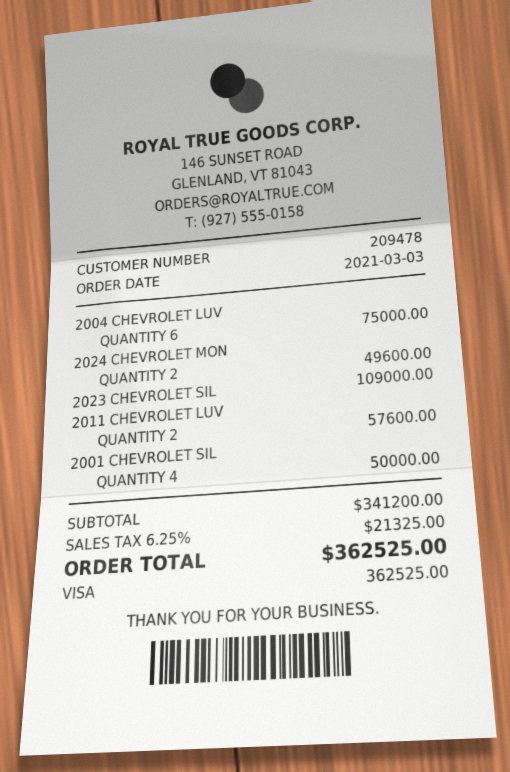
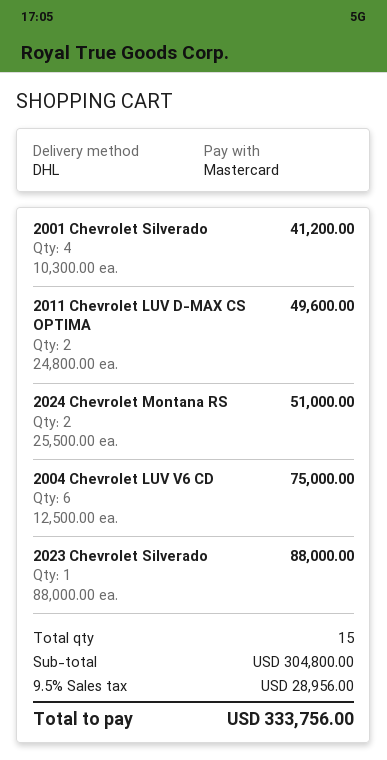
payment method: Visa -> Mastercard
2024 CHEVROLET MON: 2 for 49600.00 -> 2 for 51000.00
2023 CHEVROLET SIL: 1 for 109000.00 -> 1 for 88000.00
2011 CHEVROLET LUV: 2 for 57600.00 -> 2 for 49600.00
2001 CHEVROLET SIL: 4 for 50000.00 -> 4 for 41200.00
subtotal: 341200.00 -> 304800.00
tax: 6.25% = 21325.00 -> 9.5% = 28956.00
total: 362525.00 -> 333756.00

